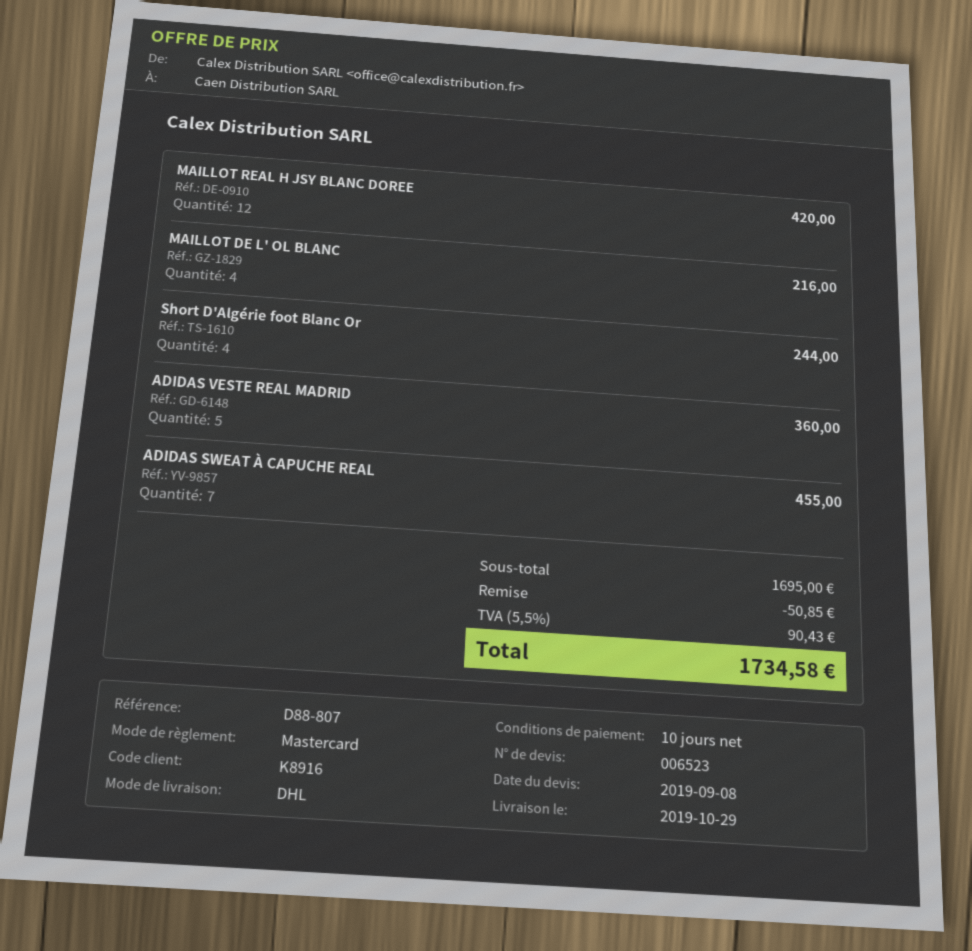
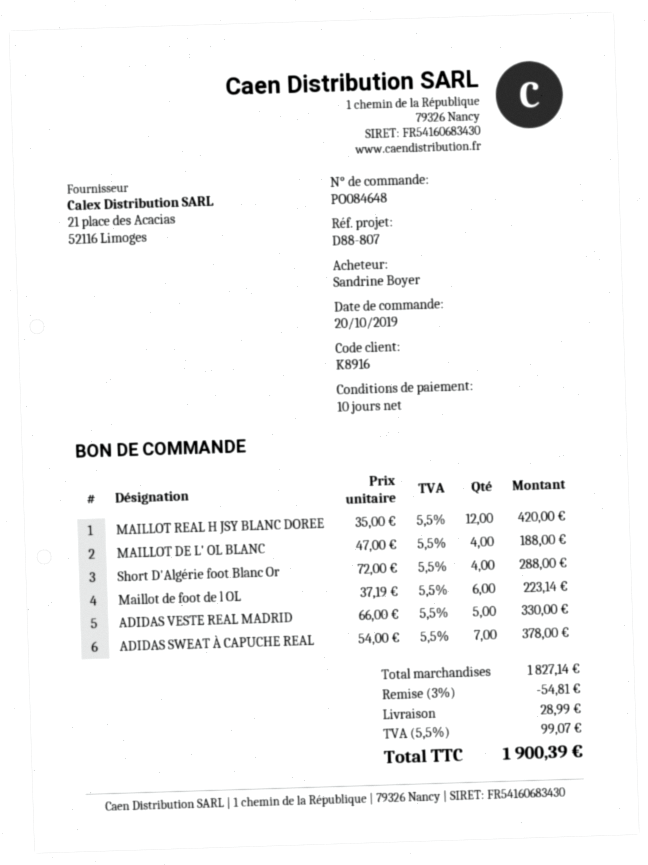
MAILLOT DE L' OL BLANC: 4 for 216.00 -> 4 for 188.00
Short D'Algérie foot Blanc Or: 4 for 244.00 -> 4 for 288.00
ADIDAS VESTE REAL MADRID: 5 for 360.00 -> 5 for 330.00
ADIDAS SWEAT À CAPUCHE REAL: 7 for 455.00 -> 7 for 378.00
Maillot de foot de l OL: none -> 6 for 223.14
subtotal: 1695.00 -> 1827.14
discount: 50.85 -> 54.81
shipping: none -> 28.99
tax: 5.5% = 90.43 -> 5.5% = 99.07
total: 1734.58 -> 1900.39

